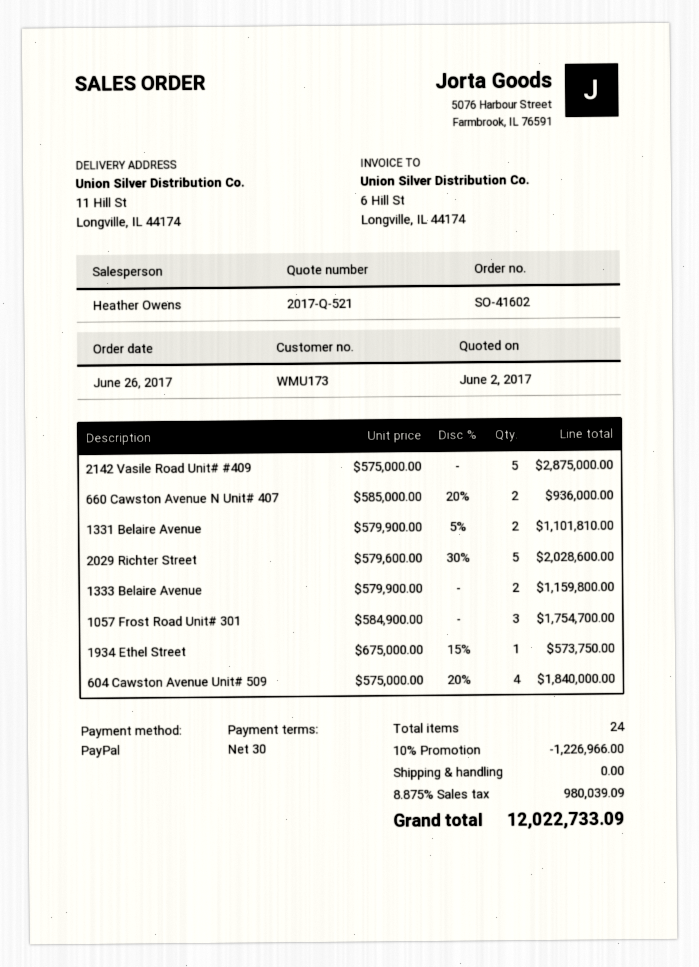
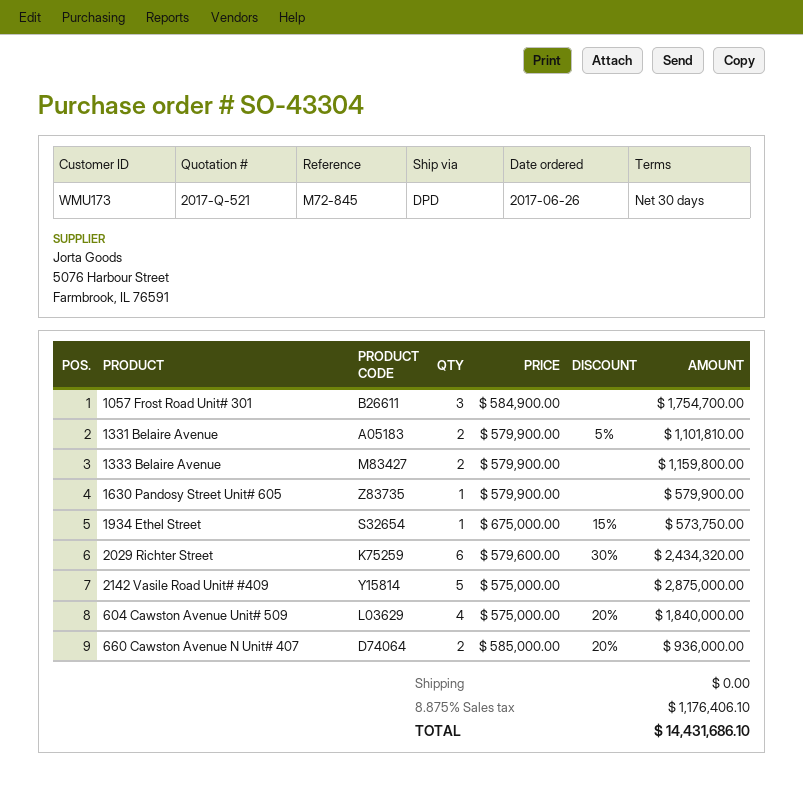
order number: SO-41602 -> SO-43304
2029 Richter Street: 5 x 579600.00 - 30% = 2028600.00 -> 6 x 579600.00 - 30% = 2434320.00
1630 Pandosy Street Unit# 605: none -> 1 x 579900.00 = 579900.00
discount: 10% = 1226966.00 -> none
tax: 8.875% = 980039.09 -> 8.875% = 1176406.10
total: 12022733.09 -> 14431686.10

